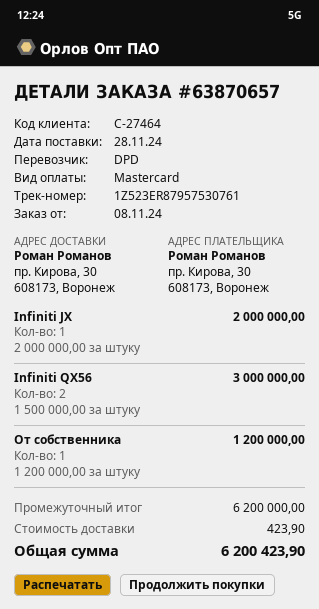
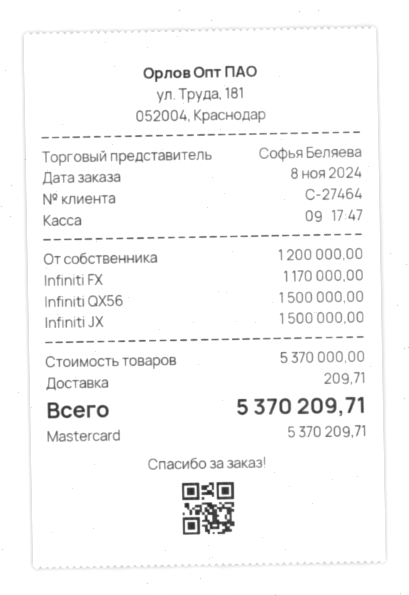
Infiniti JX: 1 for 2000000.00 -> 1 for 1500000.00
Infiniti QX56: 2 for 3000000.00 -> 1 for 1500000.00
Infiniti FX: none -> 1 for 1170000.00
subtotal: 6200000.00 -> 5370000.00
shipping: 423.90 -> 209.71
total: 6200423.90 -> 5370209.71

